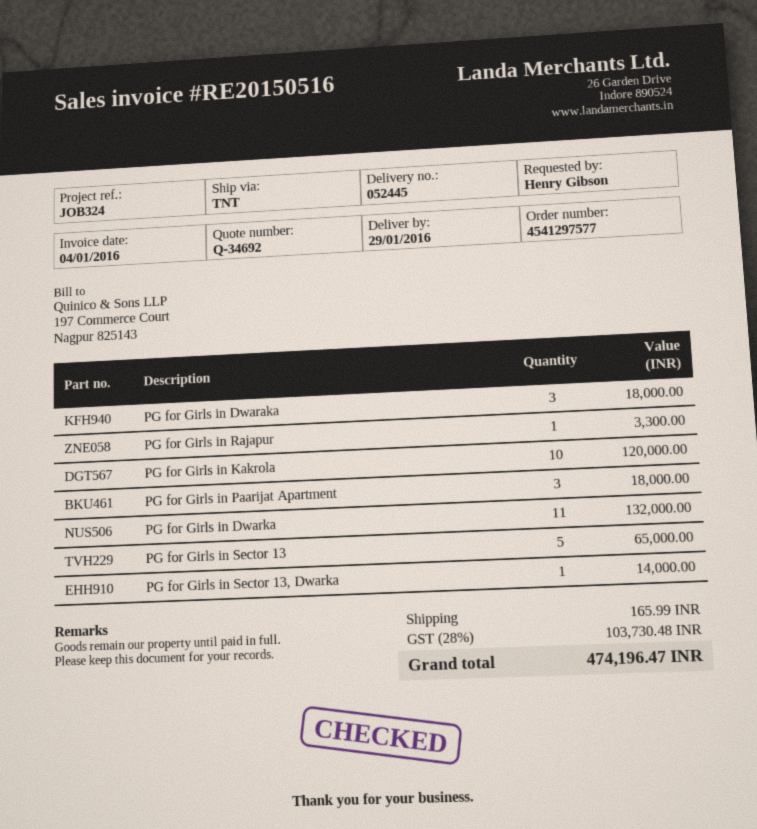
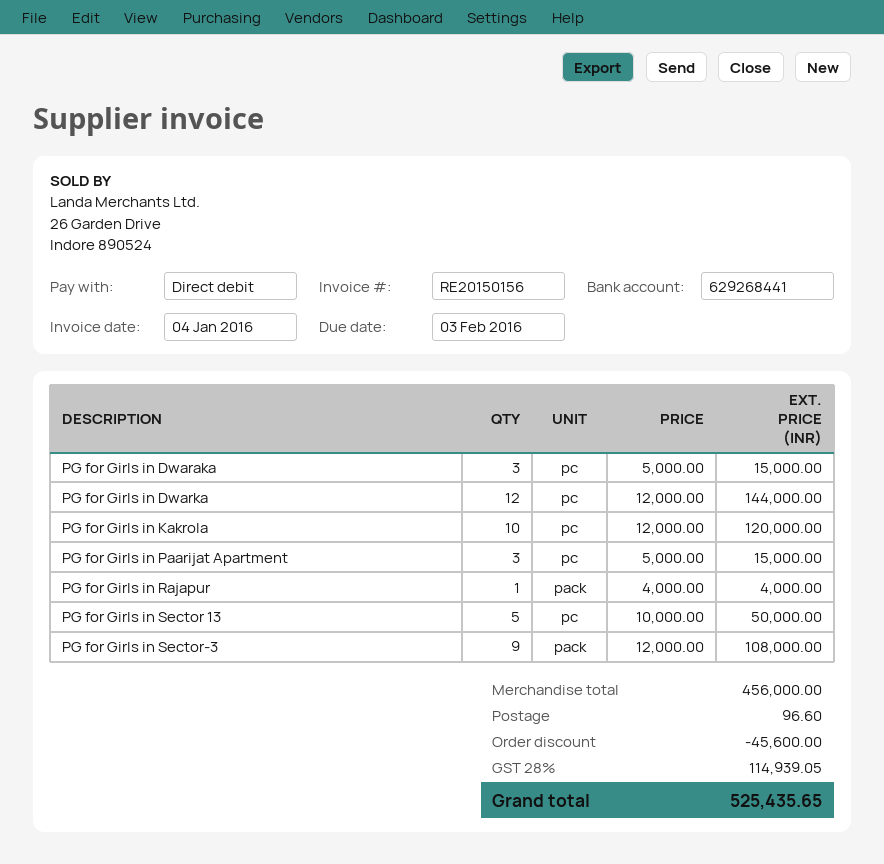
invoice number: RE20150516 -> RE20150156
PG for Girls in Dwaraka: 3 for 18000.00 -> 3 for 15000.00
PG for Girls in Rajapur: 1 for 3300.00 -> 1 for 4000.00
PG for Girls in Paarijat Apartment: 3 for 18000.00 -> 3 for 15000.00
PG for Girls in Dwarka: 11 for 132000.00 -> 12 for 144000.00
PG for Girls in Sector 13: 5 for 65000.00 -> 5 for 50000.00
PG for Girls in Sector 13, Dwarka: 1 for 14000.00 -> none
PG for Girls in Sector-3: none -> 9 for 108000.00
discount: none -> 45600.00
shipping: 165.99 -> 96.60
tax: 28% = 103730.48 -> 28% = 114939.05
total: 474196.47 -> 525435.65

